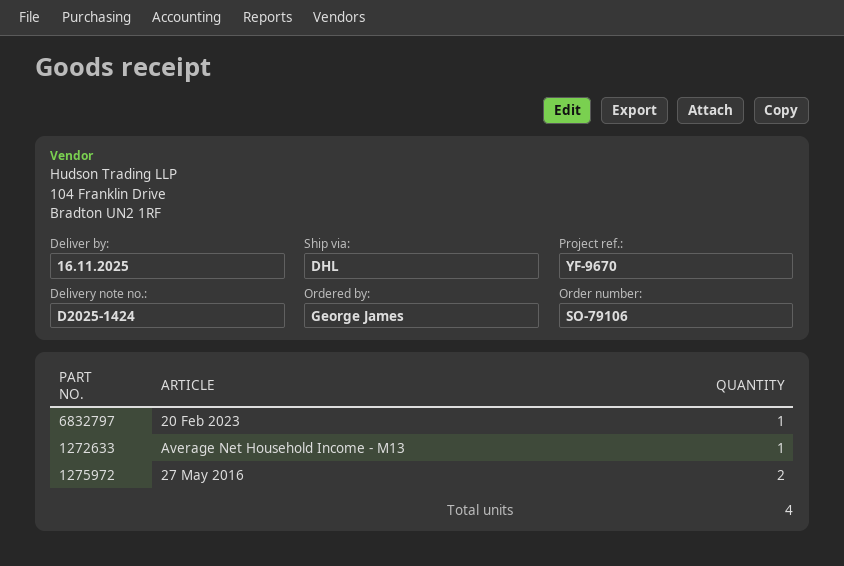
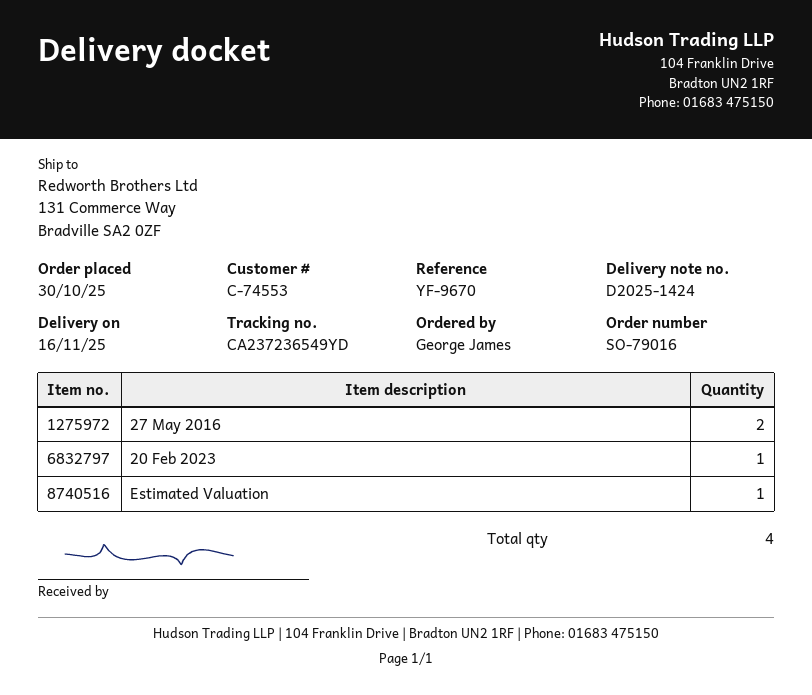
order number: SO-79106 -> SO-79016
Average Net Household Income - M13: 1 -> none
Estimated Valuation: none -> 1

